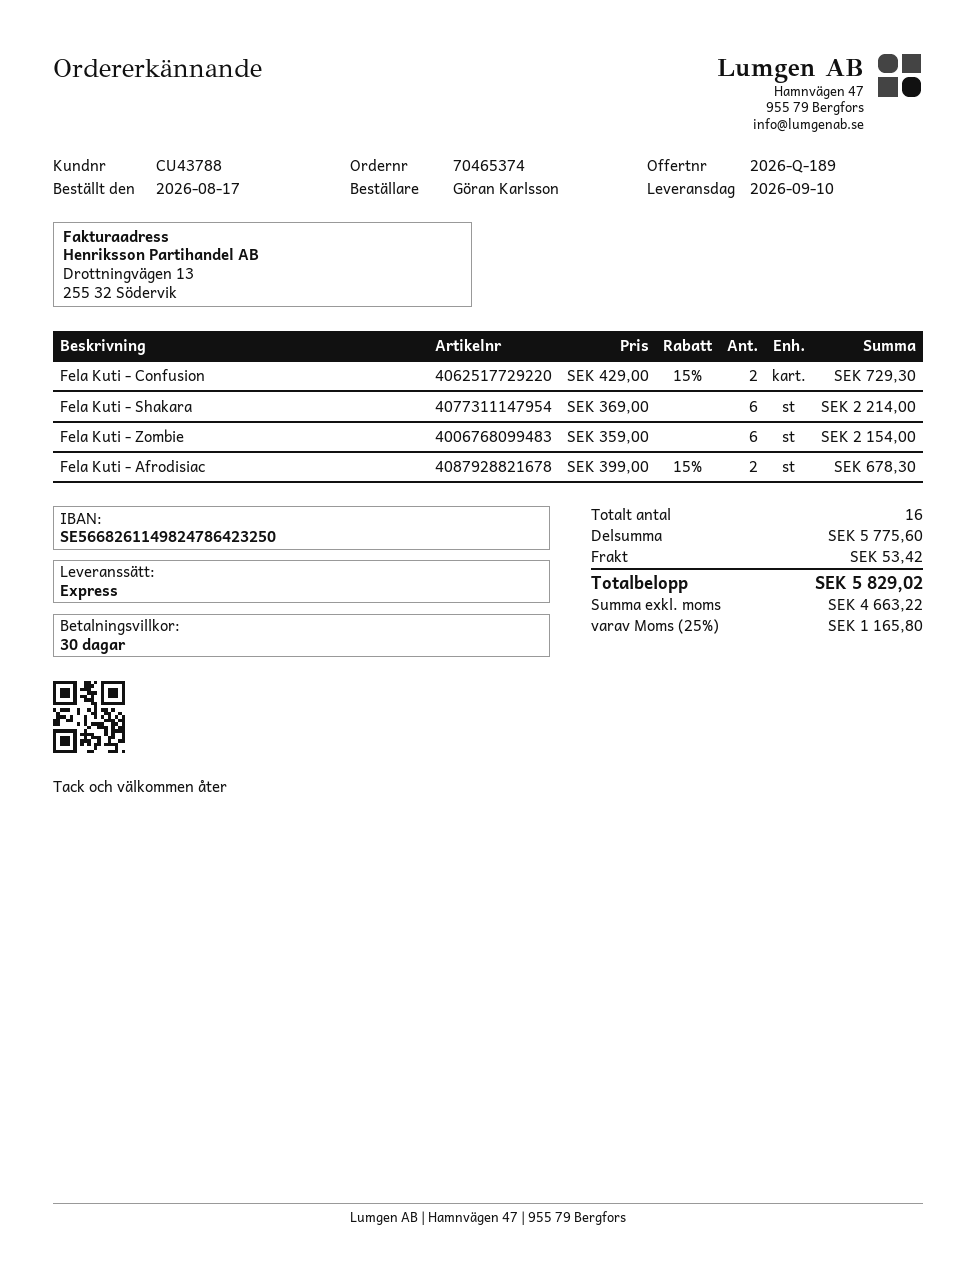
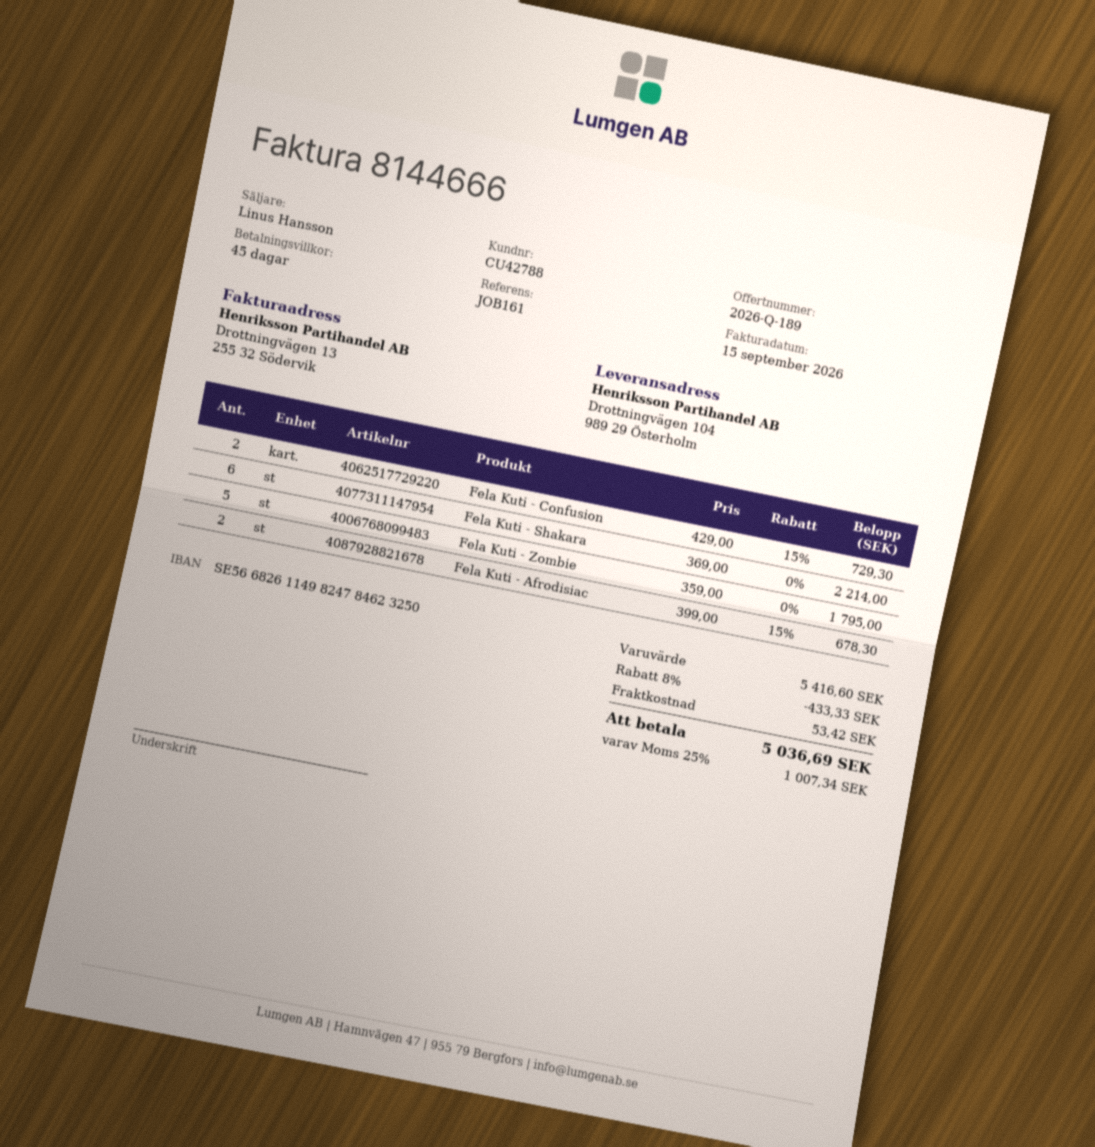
payment terms: 30 days -> 45 days
customer number: CU43788 -> CU42788
bank account: SE5668261149824786423250 -> SE5668261149824784623250
Fela Kuti - Zombie: 6 x 359.00 = 2154.00 -> 5 x 359.00 = 1795.00
subtotal: 5775.60 -> 5416.60
discount: none -> 8% = 433.33
tax: 25% = 1165.80 -> 25% = 1007.34
total: 5829.02 -> 5036.69

